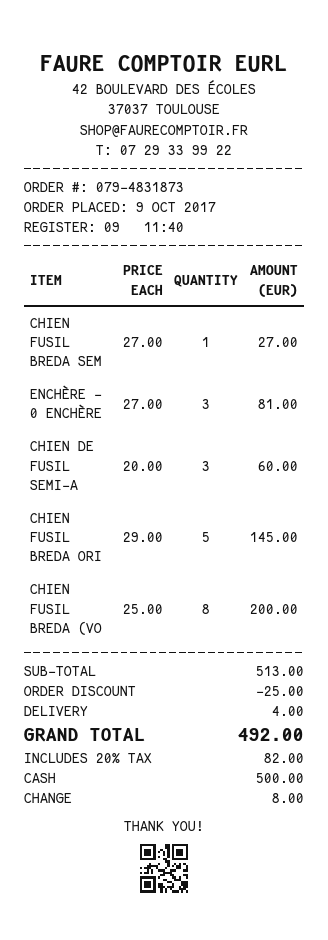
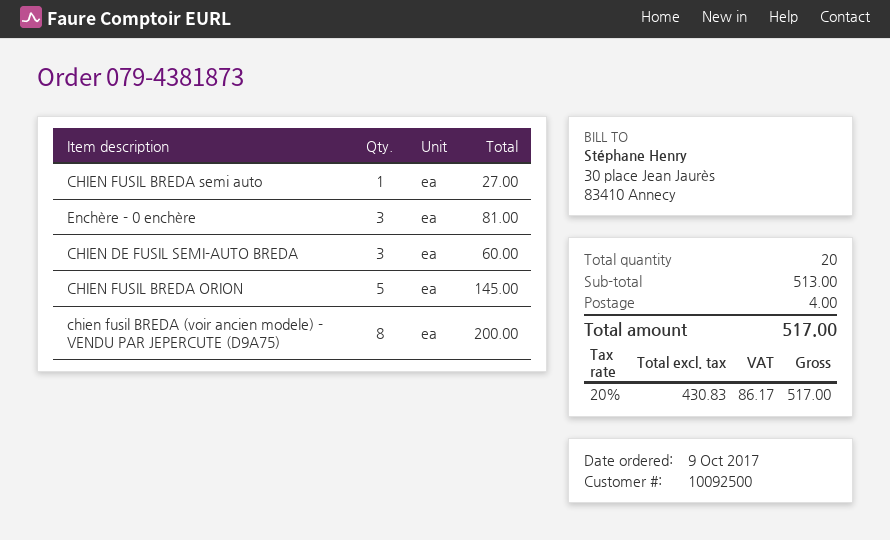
order number: 079-4831873 -> 079-4381873
discount: 25.00 -> none
tax: 20% = 82.00 -> 20% = 86.17
total: 492.00 -> 517.00

